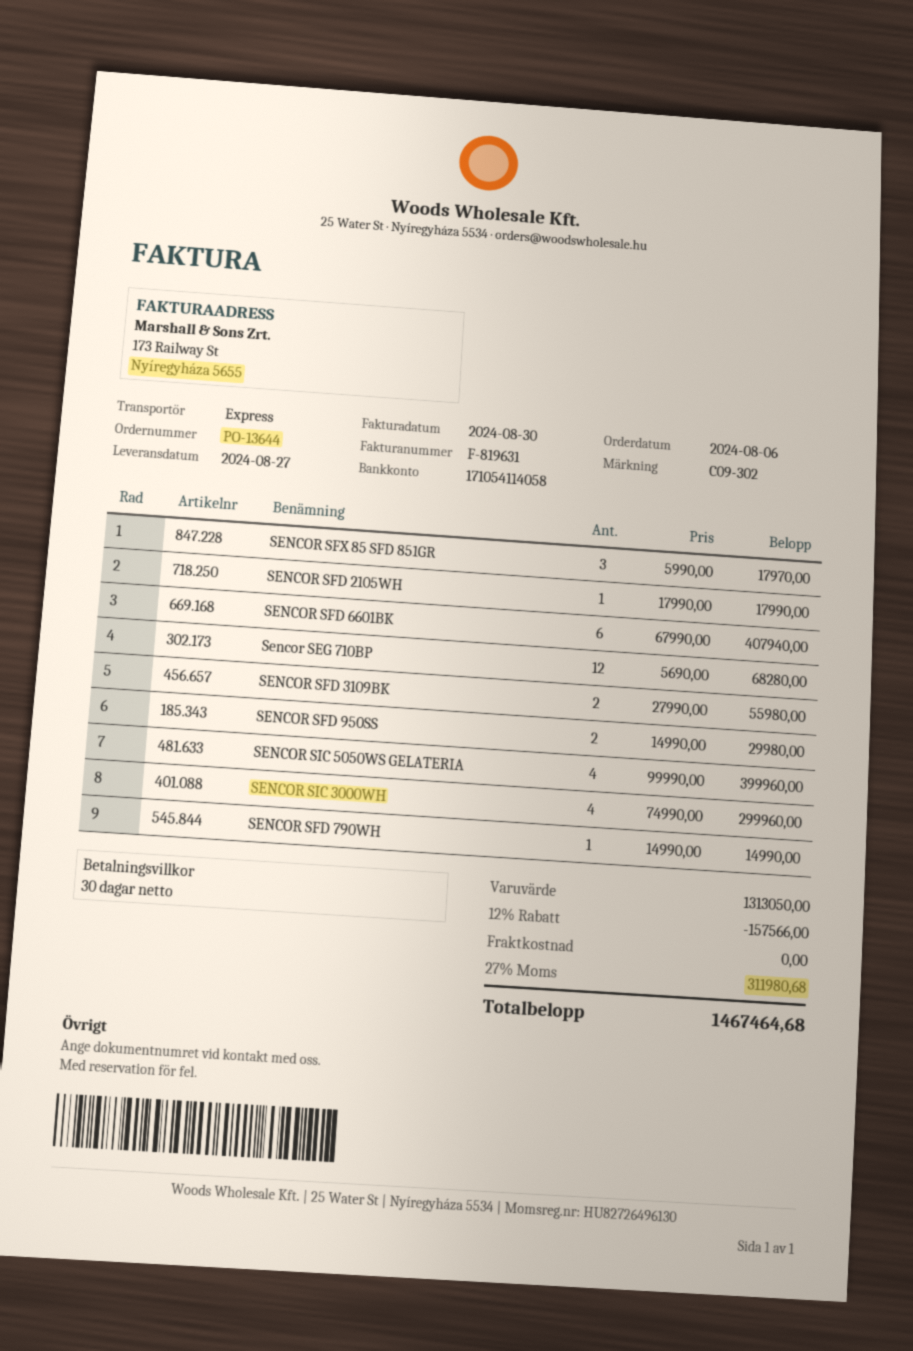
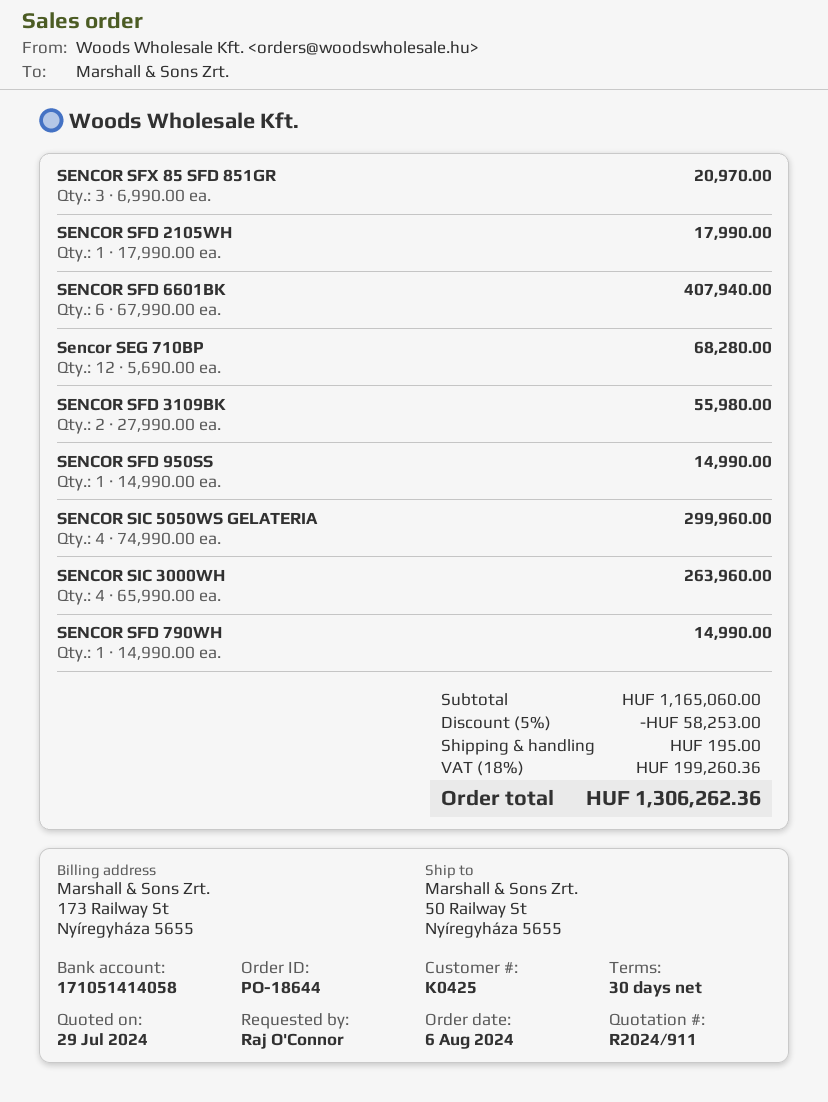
order number: PO-13644 -> PO-18644
bank account: 171054114058 -> 171051414058
SENCOR SFX 85 SFD 851GR: 3 x 5990.00 = 17970.00 -> 3 x 6990.00 = 20970.00
SENCOR SFD 950SS: 2 x 14990.00 = 29980.00 -> 1 x 14990.00 = 14990.00
SENCOR SIC 5050WS GELATERIA: 4 x 99990.00 = 399960.00 -> 4 x 74990.00 = 299960.00
SENCOR SIC 3000WH: 4 x 74990.00 = 299960.00 -> 4 x 65990.00 = 263960.00
subtotal: 1313050.00 -> 1165060.00
discount: 12% = 157566.00 -> 5% = 58253.00
shipping: 0.00 -> 195.00
tax: 27% = 311980.68 -> 18% = 199260.36
total: 1467464.68 -> 1306262.36

